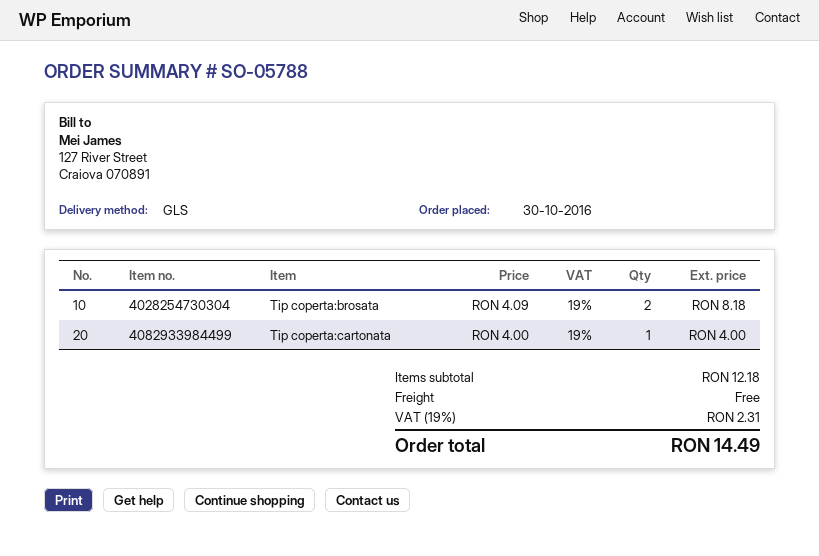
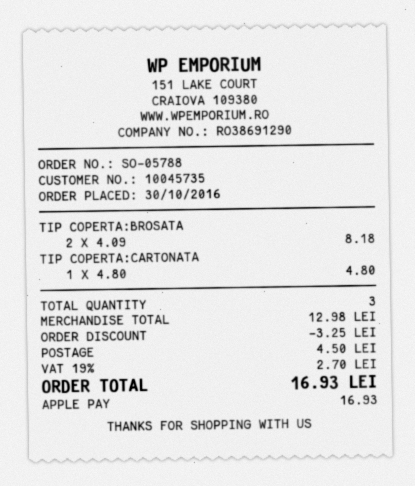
Tip coperta:cartonata: 1 x 4.00 = 4.00 -> 1 x 4.80 = 4.80
subtotal: 12.18 -> 12.98
discount: none -> 3.25
shipping: 0.00 -> 4.50
tax: 19% = 2.31 -> 19% = 2.70
total: 14.49 -> 16.93

